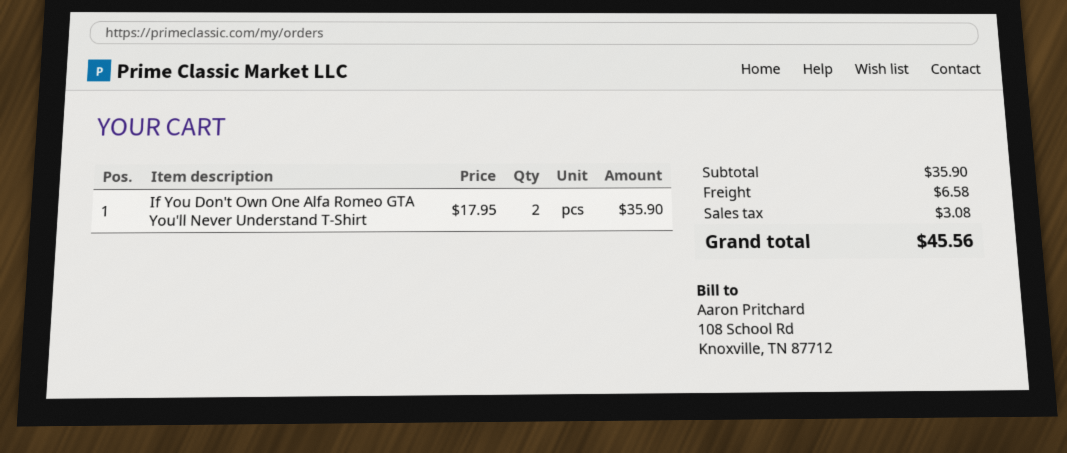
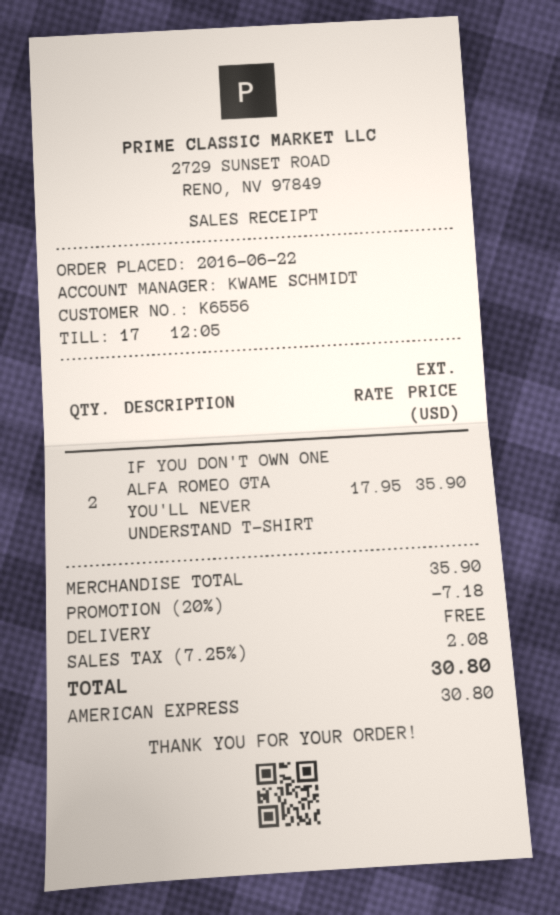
discount: none -> 20% = 7.18
shipping: 6.58 -> 0.00
tax: 3.08 -> 2.08
total: 45.56 -> 30.80

